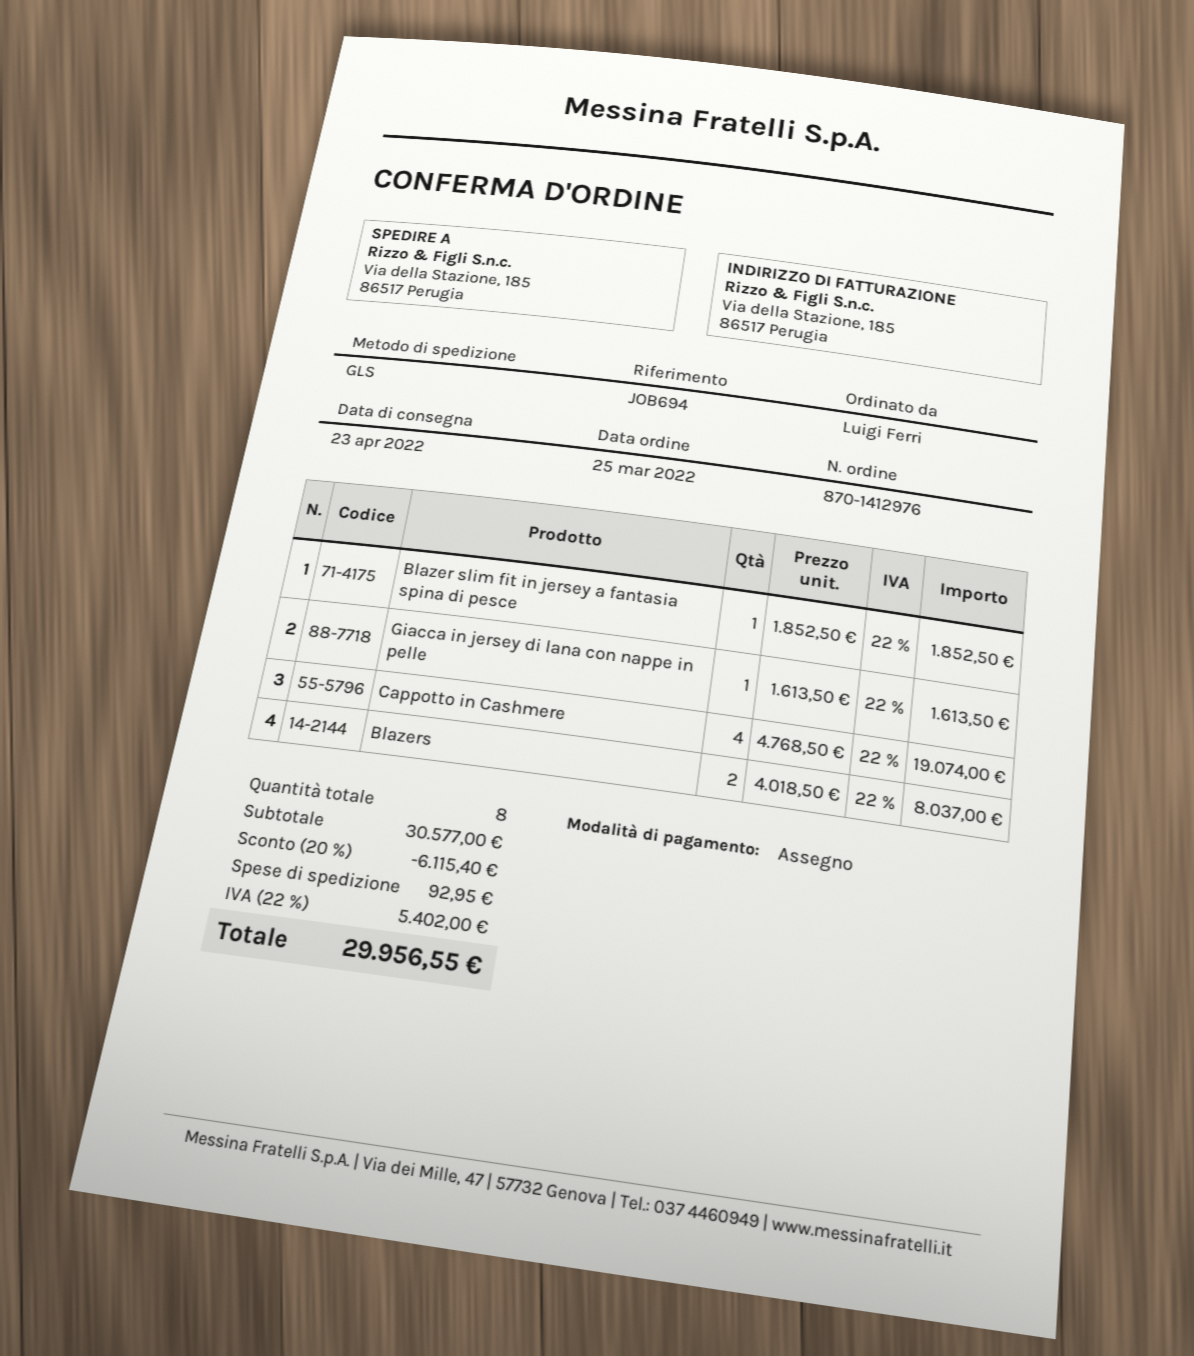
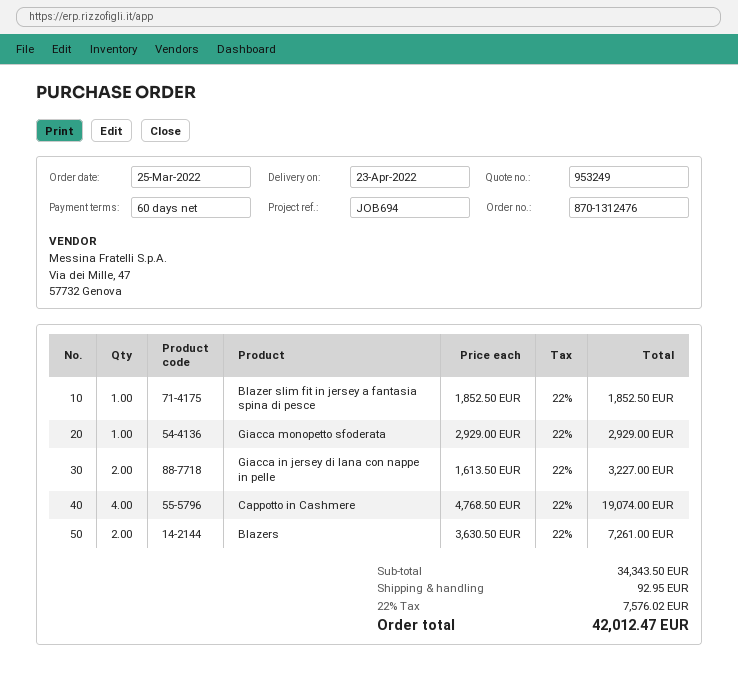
order number: 870-1412976 -> 870-1312476
Giacca in jersey di lana con nappe in pelle: 1 x 1613.50 = 1613.50 -> 2 x 1613.50 = 3227.00
Blazers: 2 x 4018.50 = 8037.00 -> 2 x 3630.50 = 7261.00
Giacca monopetto sfoderata: none -> 1 x 2929.00 = 2929.00
subtotal: 30577.00 -> 34343.50
discount: 20% = 6115.40 -> none
tax: 22% = 5402.00 -> 22% = 7576.02
total: 29956.55 -> 42012.47

